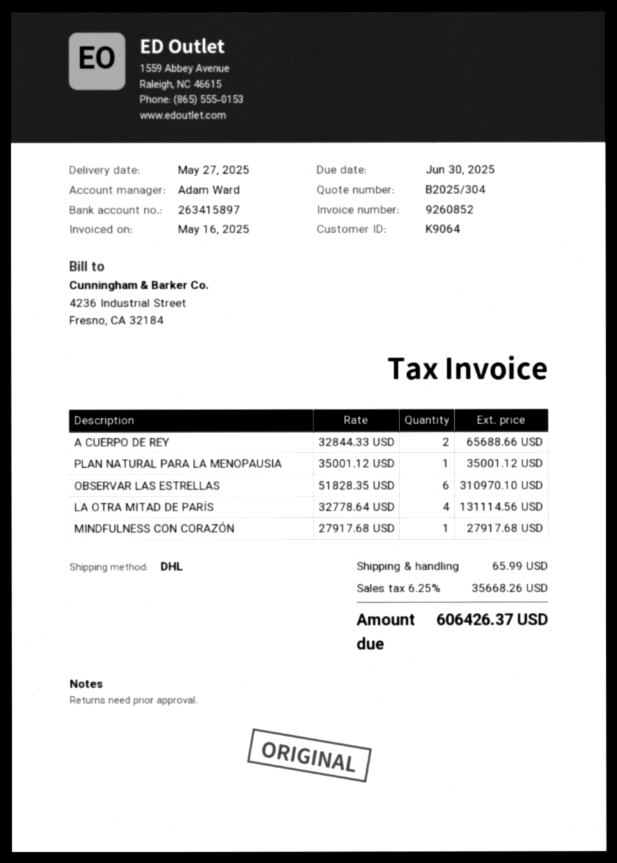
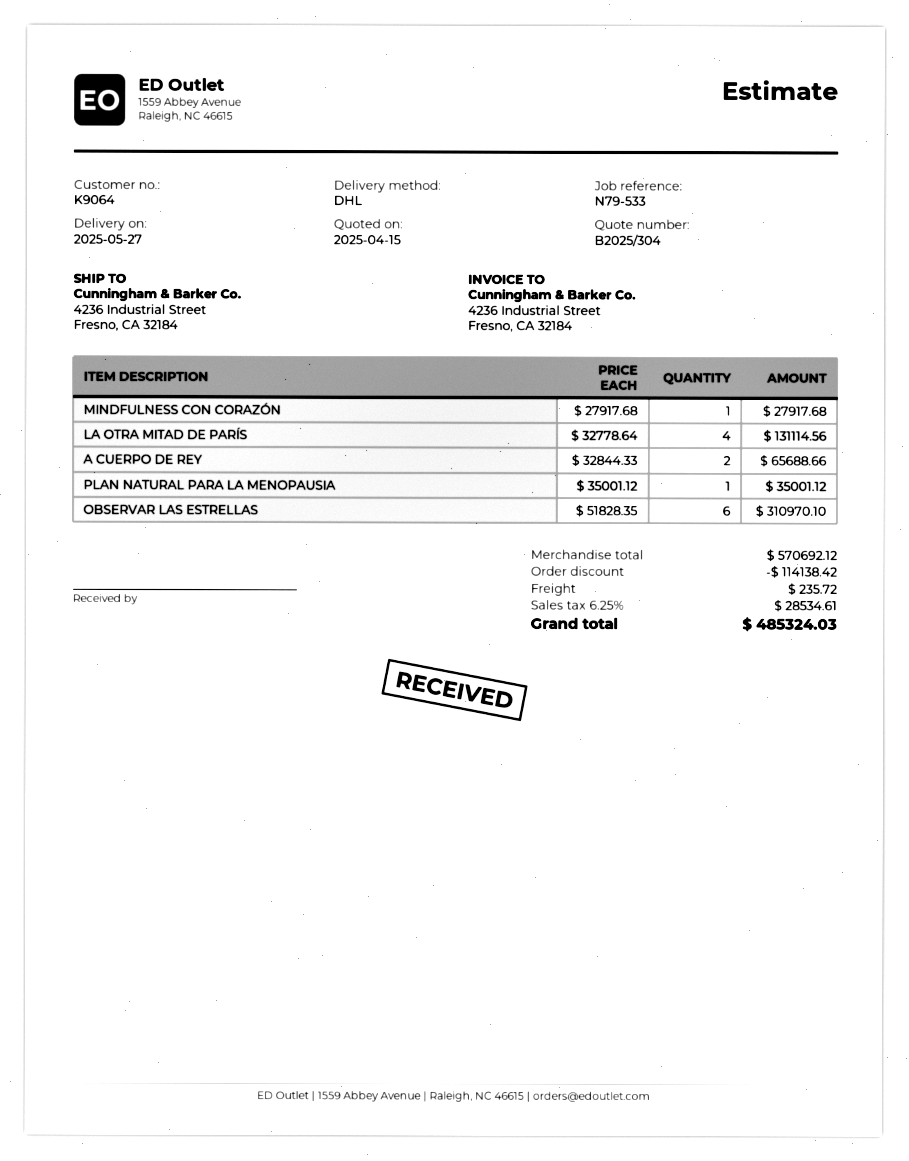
discount: none -> 114138.42
shipping: 65.99 -> 235.72
tax: 6.25% = 35668.26 -> 6.25% = 28534.61
total: 606426.37 -> 485324.03

